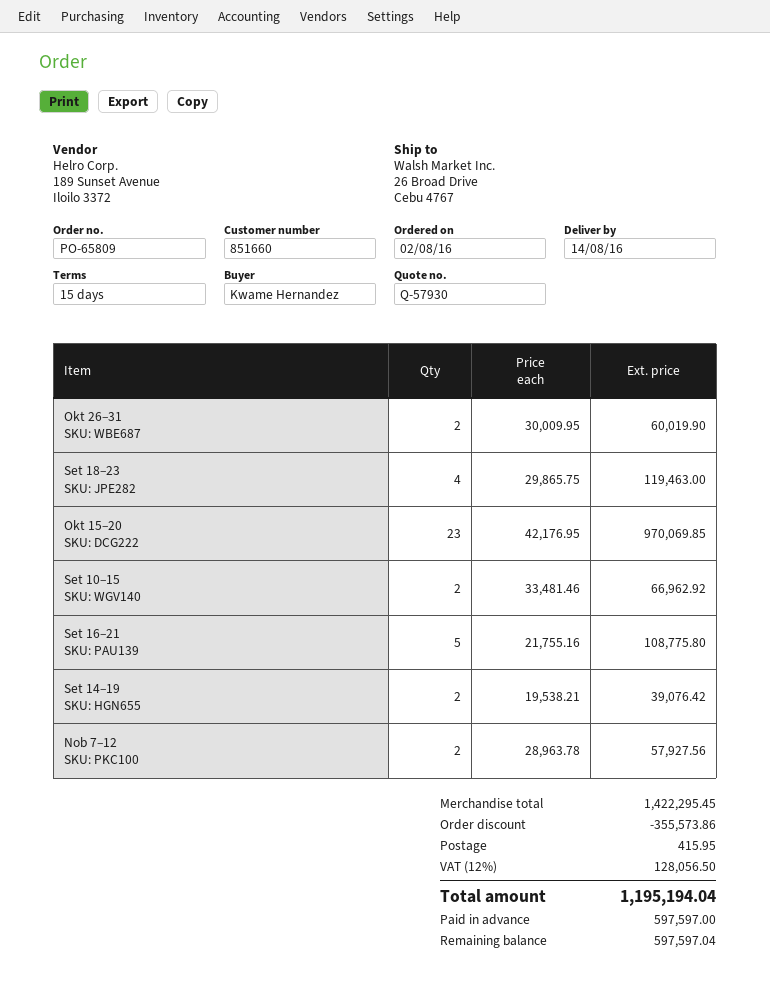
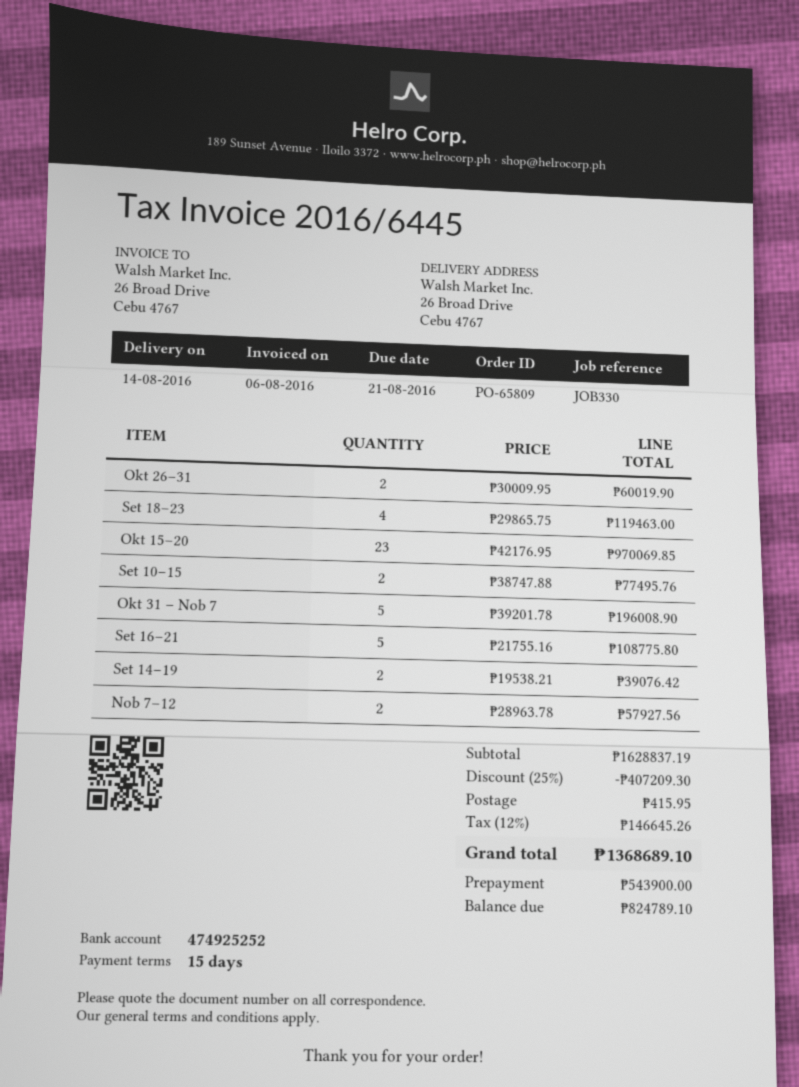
Set 10–15: 2 x 33481.46 = 66962.92 -> 2 x 38747.88 = 77495.76
Okt 31 – Nob 7: none -> 5 x 39201.78 = 196008.90
subtotal: 1422295.45 -> 1628837.19
discount: 355573.86 -> 407209.30
tax: 12% = 128056.50 -> 12% = 146645.26
total: 1195194.04 -> 1368689.10
deposit: 597597.00 -> 543900.00
balance: 597597.04 -> 824789.10

